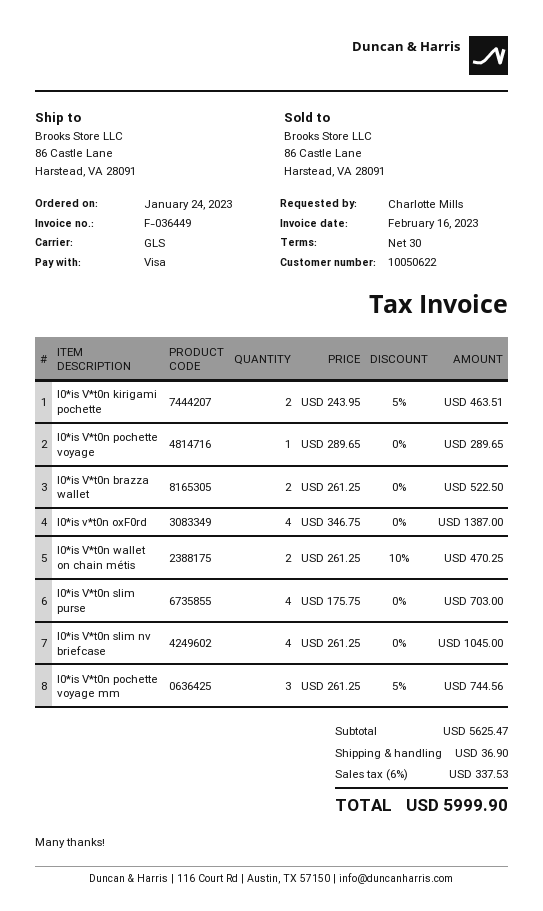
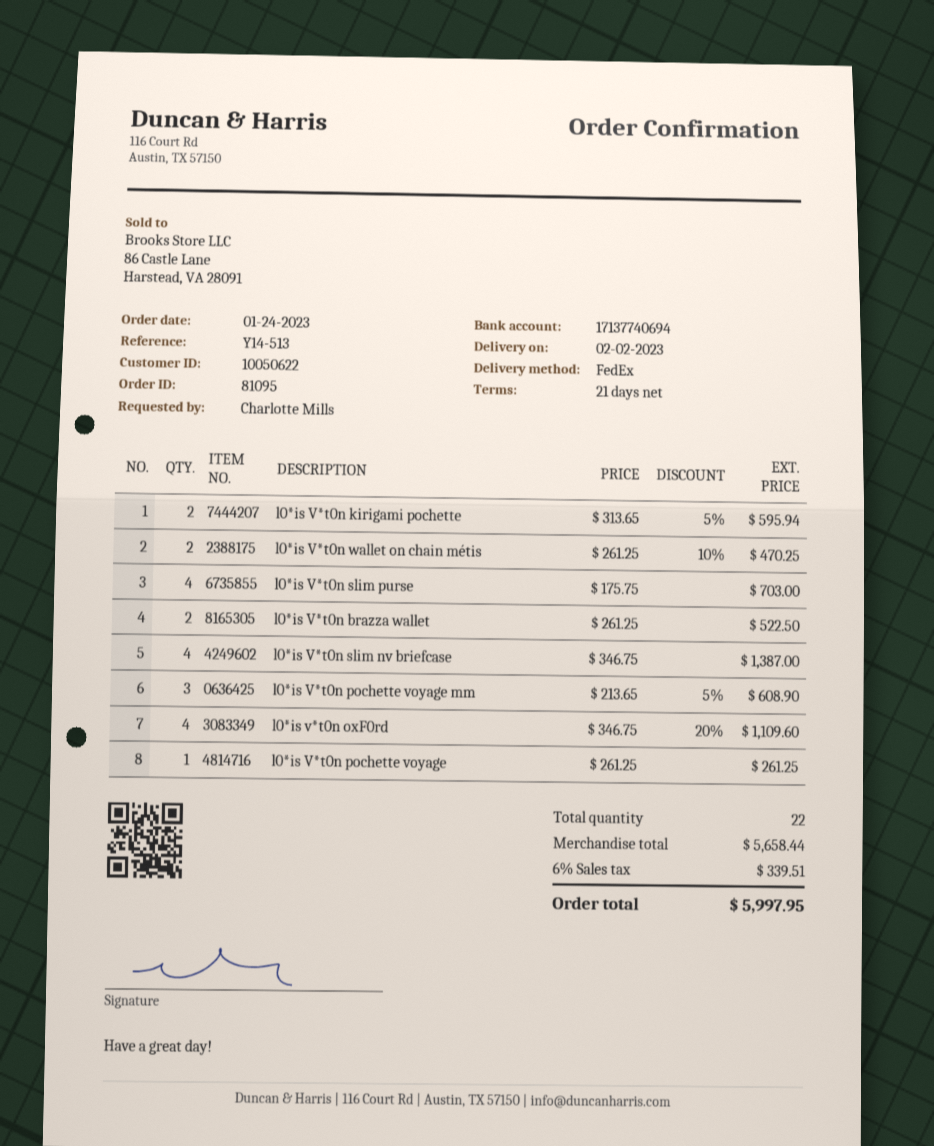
payment terms: 30 days -> 21 days
shipping method: GLS -> FedEx
l0*is V*t0n kirigami pochette: 2 x 243.95 - 5% = 463.51 -> 2 x 313.65 - 5% = 595.94
l0*is V*t0n pochette voyage: 1 x 289.65 = 289.65 -> 1 x 261.25 = 261.25
l0*is v*t0n oxF0rd: 4 x 346.75 = 1387.00 -> 4 x 346.75 - 20% = 1109.60
l0*is V*t0n slim nv briefcase: 4 x 261.25 = 1045.00 -> 4 x 346.75 = 1387.00
l0*is V*t0n pochette voyage mm: 3 x 261.25 - 5% = 744.56 -> 3 x 213.65 - 5% = 608.90
subtotal: 5625.47 -> 5658.44
shipping: 36.90 -> none
tax: 6% = 337.53 -> 6% = 339.51
total: 5999.90 -> 5997.95

